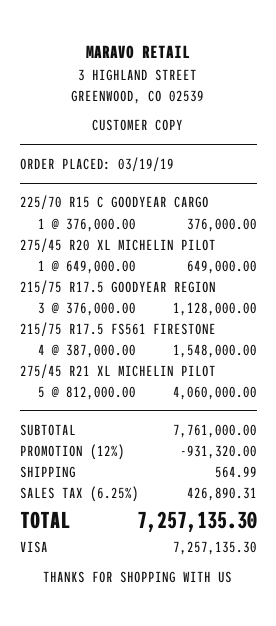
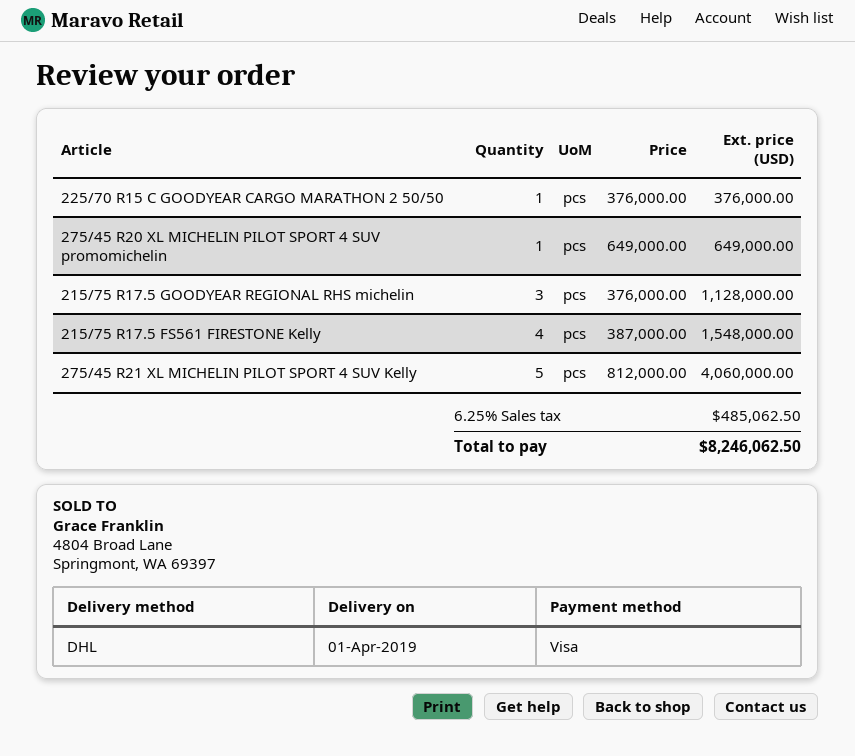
discount: 12% = 931320.00 -> none
shipping: 564.99 -> none
tax: 6.25% = 426890.31 -> 6.25% = 485062.50
total: 7257135.30 -> 8246062.50

